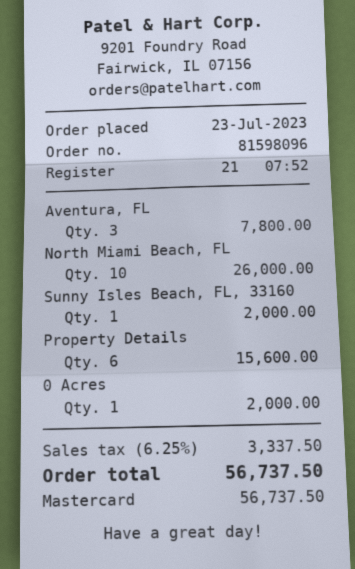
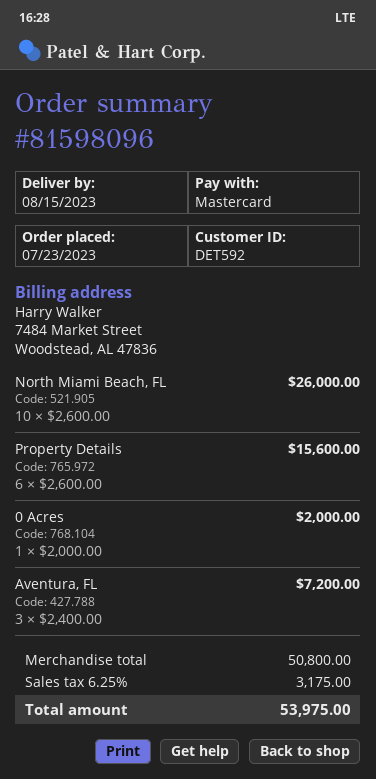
Aventura, FL: 3 for 7800.00 -> 3 for 7200.00
Sunny Isles Beach, FL, 33160: 1 for 2000.00 -> none
tax: 6.25% = 3337.50 -> 6.25% = 3175.00
total: 56737.50 -> 53975.00

